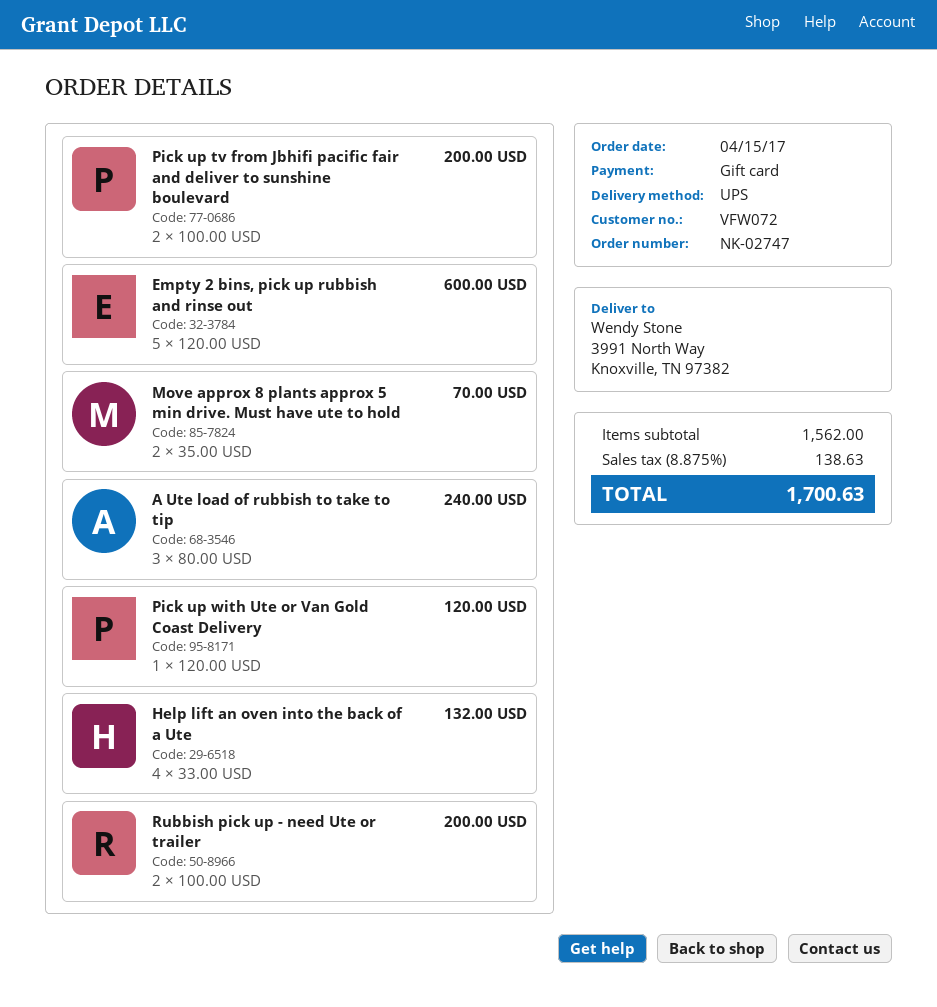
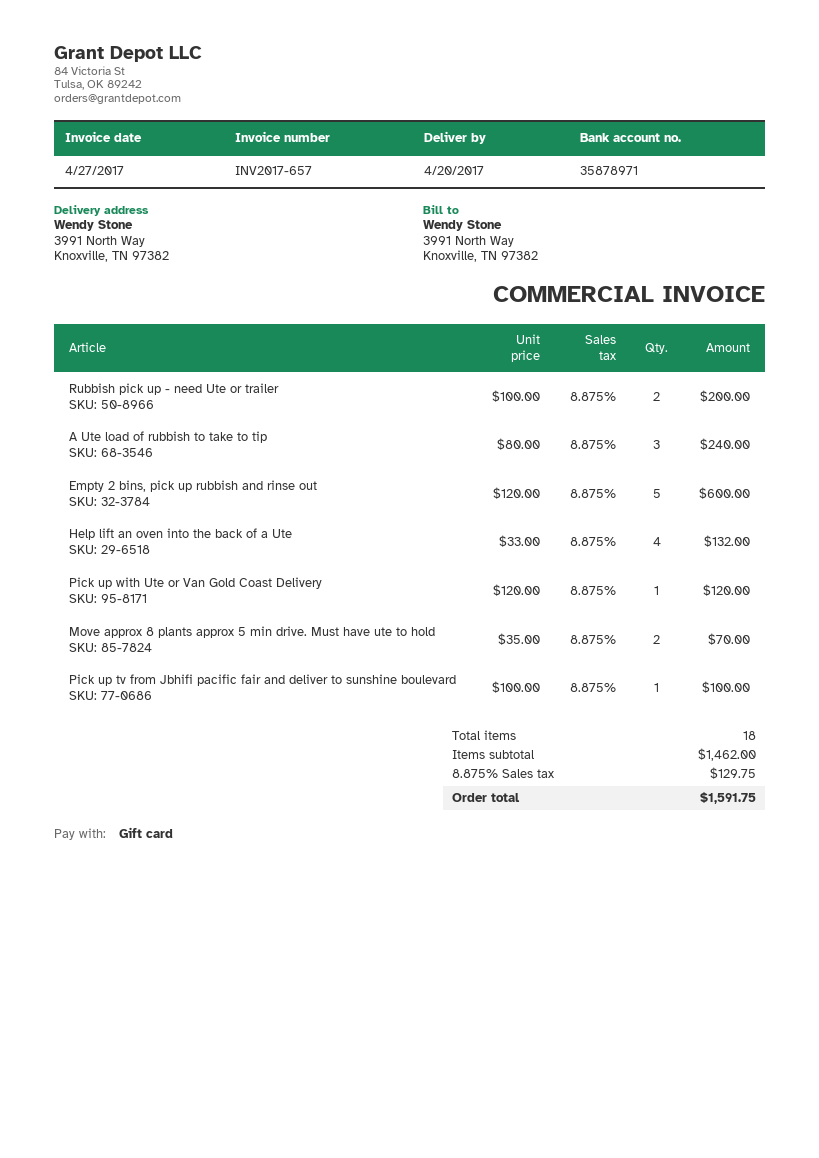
Pick up tv from Jbhifi pacific fair and deliver to sunshine boulevard: 2 x 100.00 = 200.00 -> 1 x 100.00 = 100.00
subtotal: 1562.00 -> 1462.00
tax: 8.875% = 138.63 -> 8.875% = 129.75
total: 1700.63 -> 1591.75

